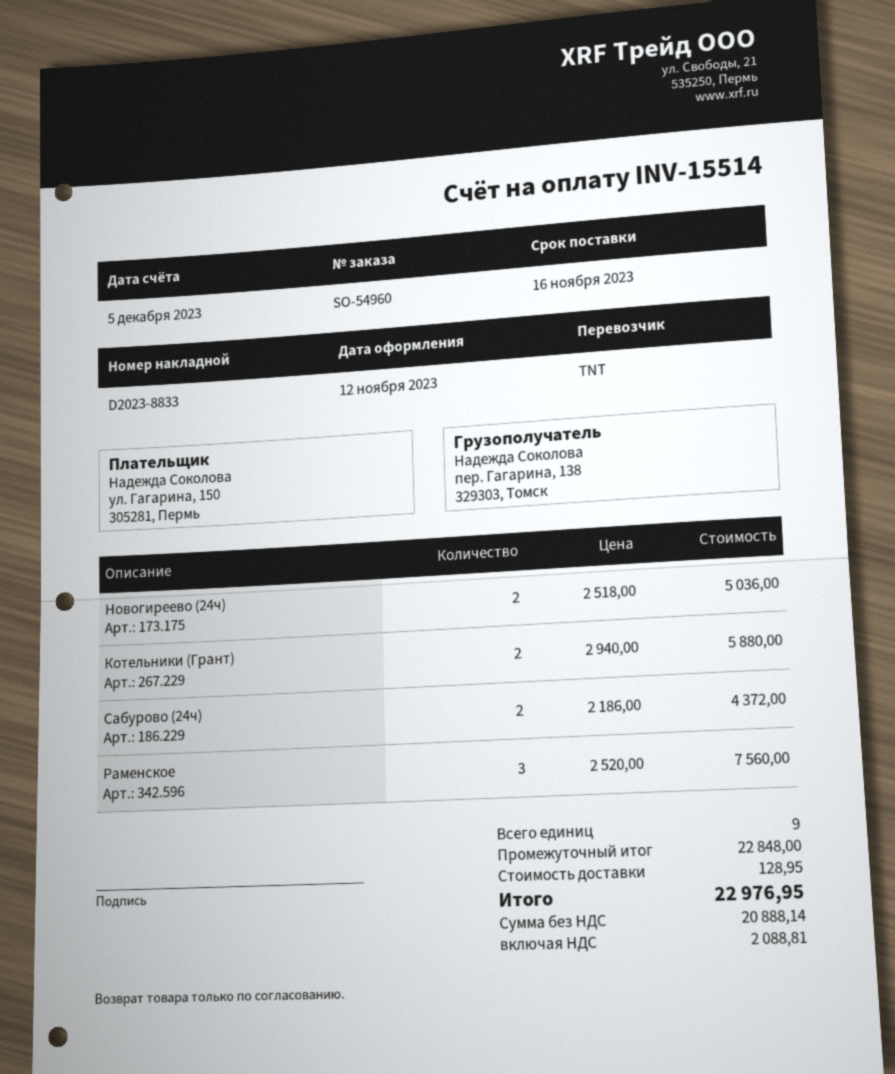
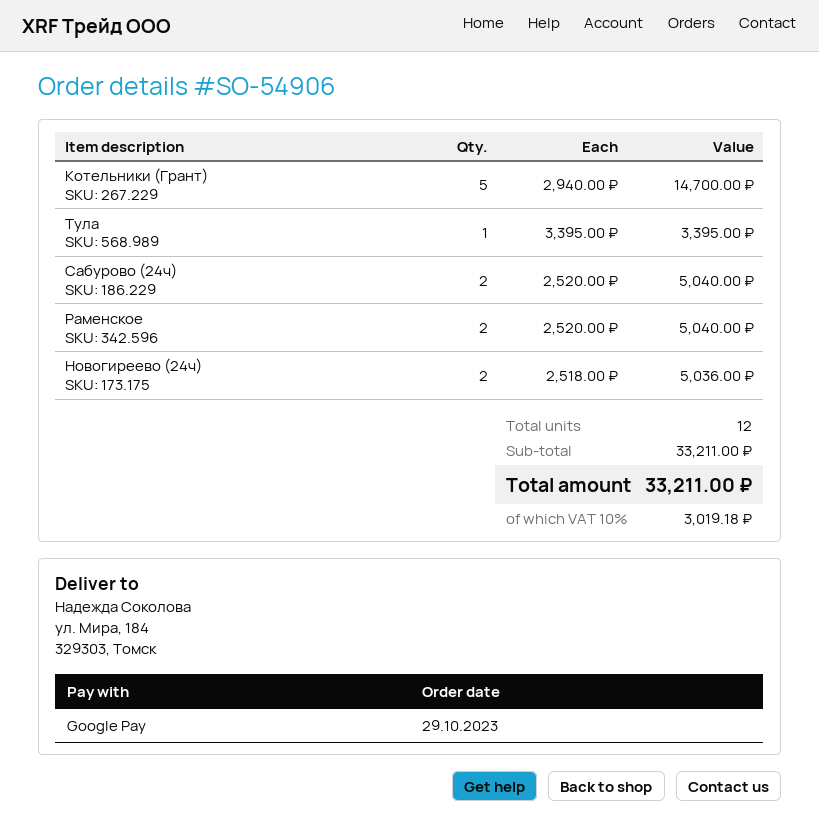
order number: SO-54960 -> SO-54906
order date: 2023-11-12 -> 2023-10-29
ship to: пер. Гагарина, 138, 329303, Томск -> ул. Мира, 184, 329303, Томск
Котельники (Грант): 2 x 2940.00 = 5880.00 -> 5 x 2940.00 = 14700.00
Сабурово (24ч): 2 x 2186.00 = 4372.00 -> 2 x 2520.00 = 5040.00
Раменское: 3 x 2520.00 = 7560.00 -> 2 x 2520.00 = 5040.00
Тула: none -> 1 x 3395.00 = 3395.00
total quantity: 9 -> 12
subtotal: 22848.00 -> 33211.00
shipping: 128.95 -> none
tax: 2088.81 -> 3019.18
total: 22976.95 -> 33211.00

